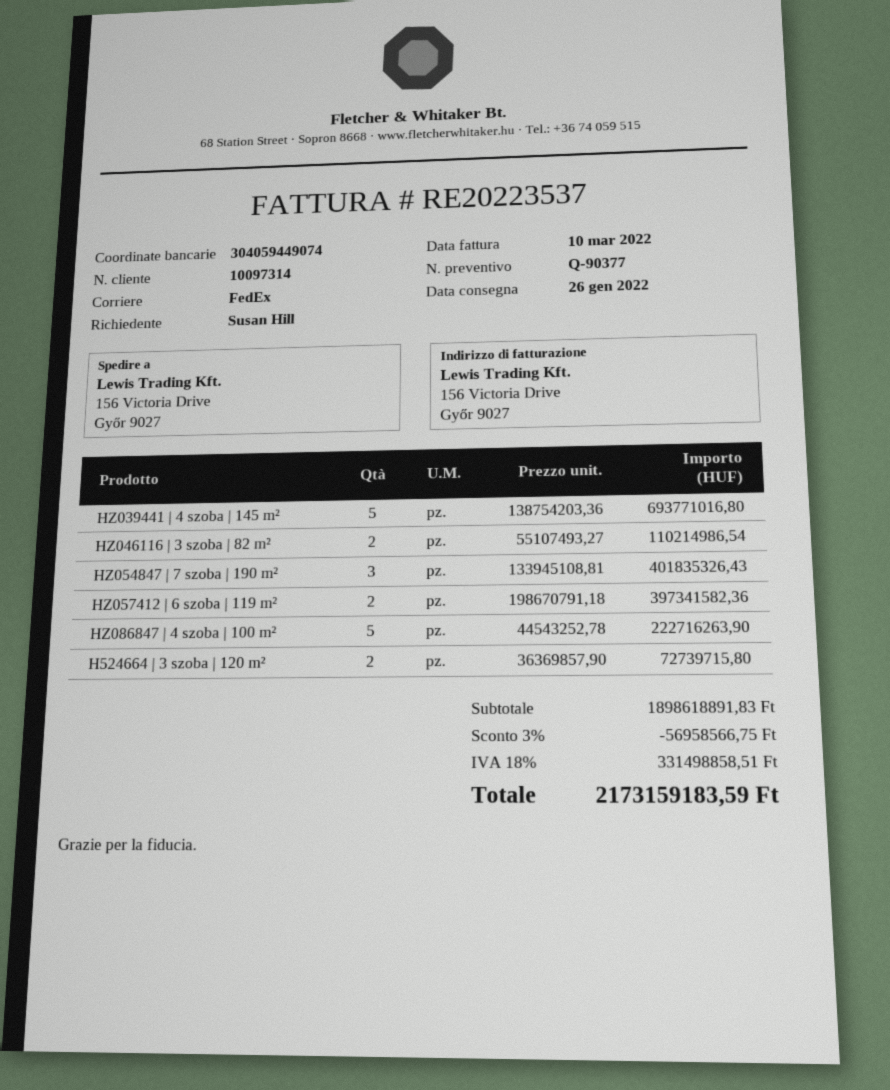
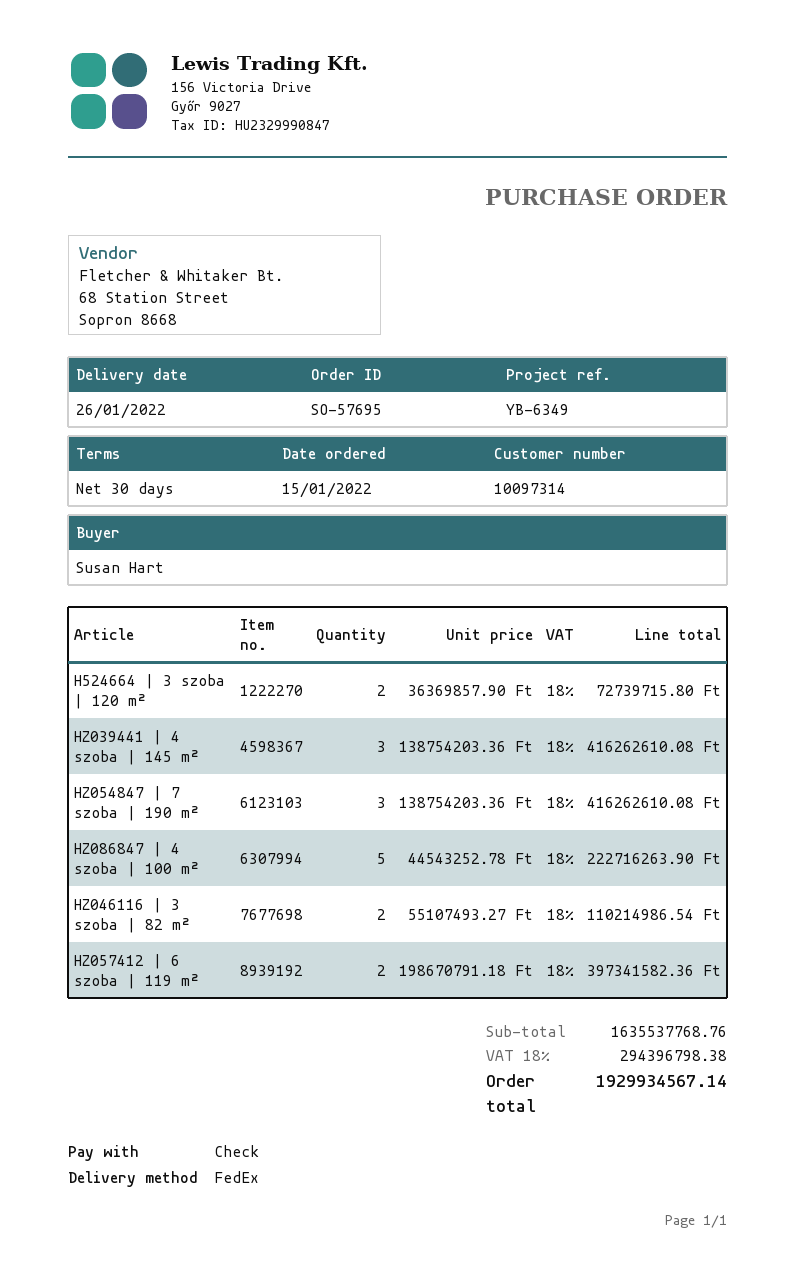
ordered by: Susan Hill -> Susan Hart
HZ039441 | 4 szoba | 145 m²: 5 x 138754203.36 = 693771016.80 -> 3 x 138754203.36 = 416262610.08
HZ054847 | 7 szoba | 190 m²: 3 x 133945108.81 = 401835326.43 -> 3 x 138754203.36 = 416262610.08
subtotal: 1898618891.83 -> 1635537768.76
discount: 3% = 56958566.75 -> none
tax: 18% = 331498858.51 -> 18% = 294396798.38
total: 2173159183.59 -> 1929934567.14

